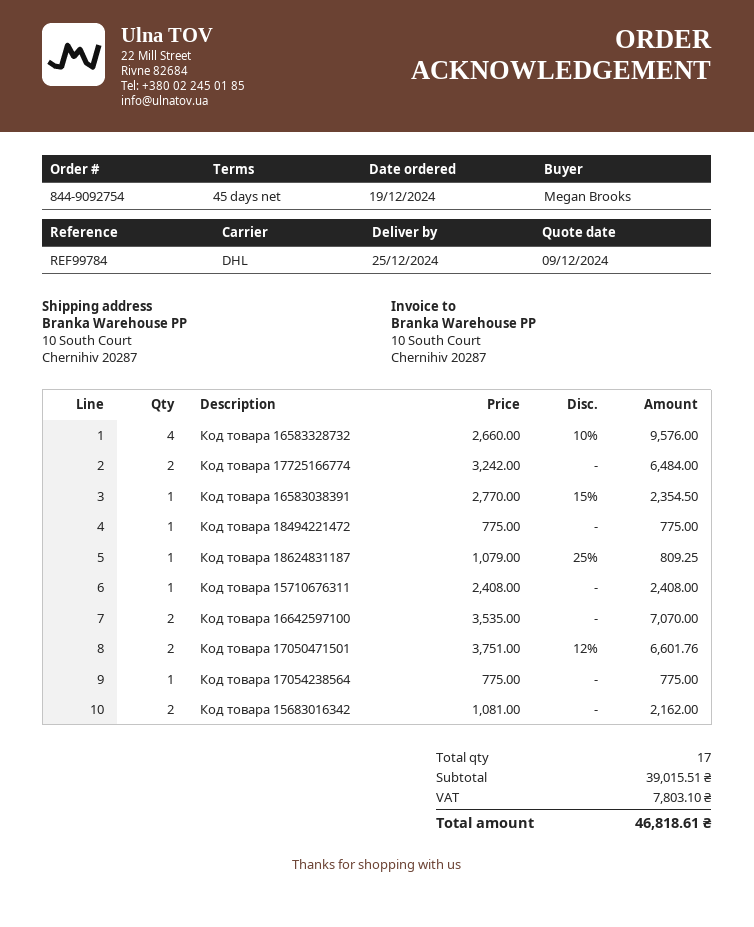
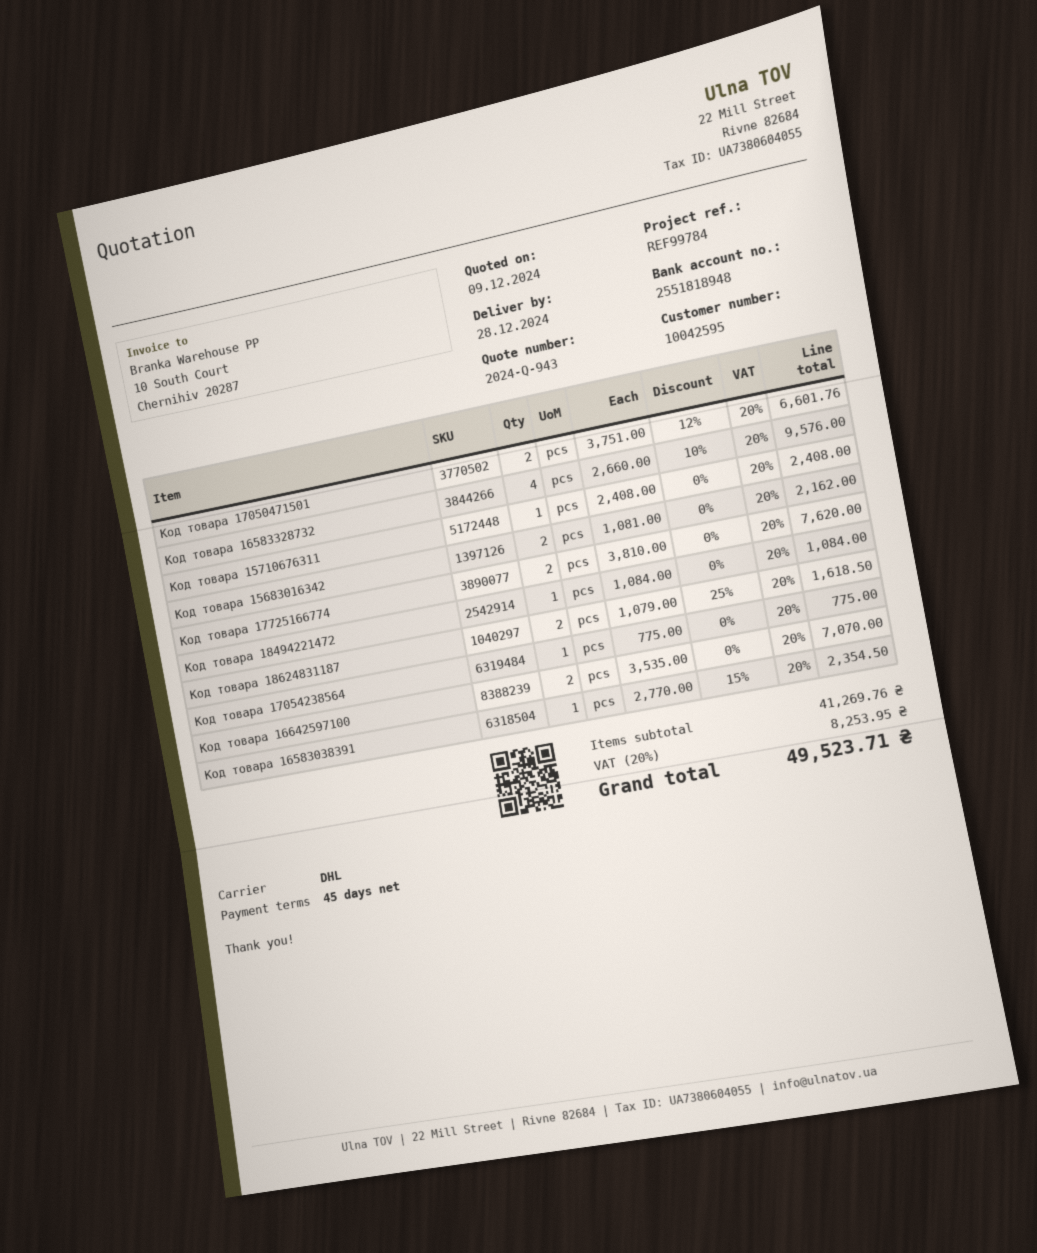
delivery date: 2024-12-25 -> 2024-12-28
Код товара 17725166774: 2 x 3242.00 = 6484.00 -> 2 x 3810.00 = 7620.00
Код товара 18494221472: 1 x 775.00 = 775.00 -> 1 x 1084.00 = 1084.00
Код товара 18624831187: 1 x 1079.00 - 25% = 809.25 -> 2 x 1079.00 - 25% = 1618.50
subtotal: 39015.51 -> 41269.76
tax: 7803.10 -> 8253.95
total: 46818.61 -> 49523.71

